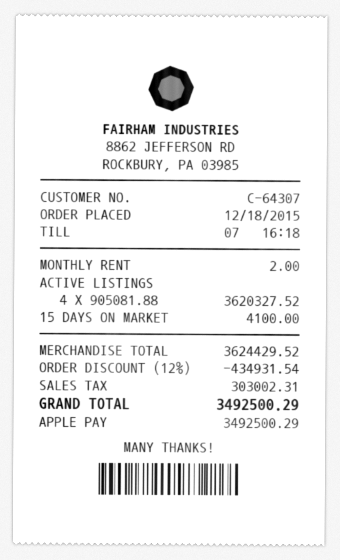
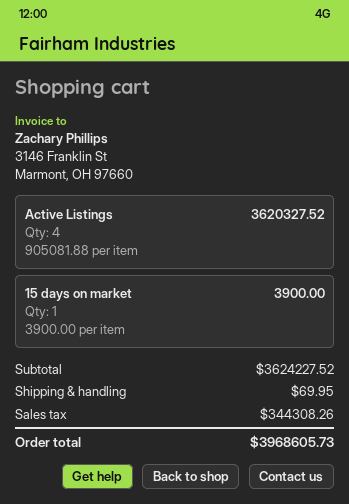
MONTHLY RENT: 1 x 2.00 = 2.00 -> none
15 DAYS ON MARKET: 1 x 4100.00 = 4100.00 -> 1 x 3900.00 = 3900.00
subtotal: 3624429.52 -> 3624227.52
discount: 12% = 434931.54 -> none
shipping: none -> 69.95
tax: 303002.31 -> 344308.26
total: 3492500.29 -> 3968605.73

